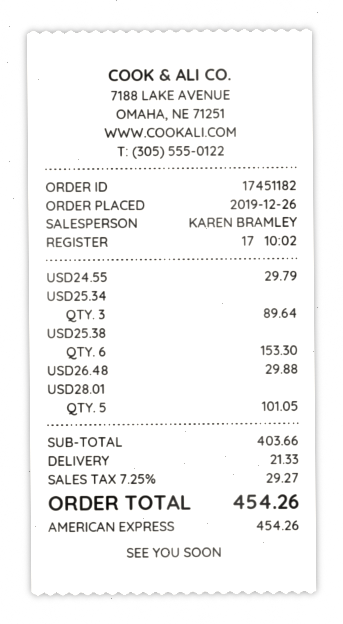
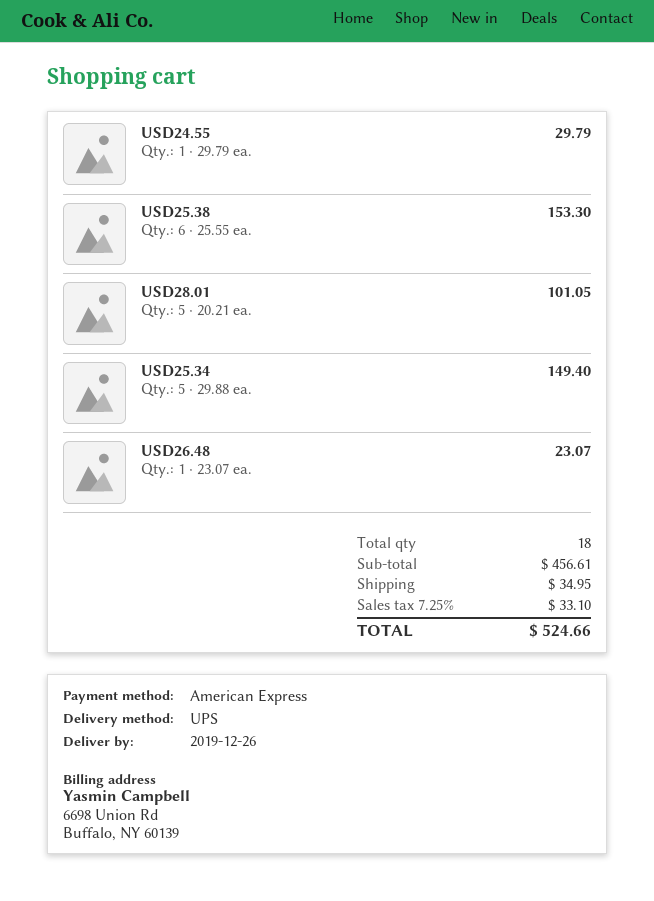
USD25.34: 3 for 89.64 -> 5 for 149.40
USD26.48: 1 for 29.88 -> 1 for 23.07
subtotal: 403.66 -> 456.61
shipping: 21.33 -> 34.95
tax: 7.25% = 29.27 -> 7.25% = 33.10
total: 454.26 -> 524.66

